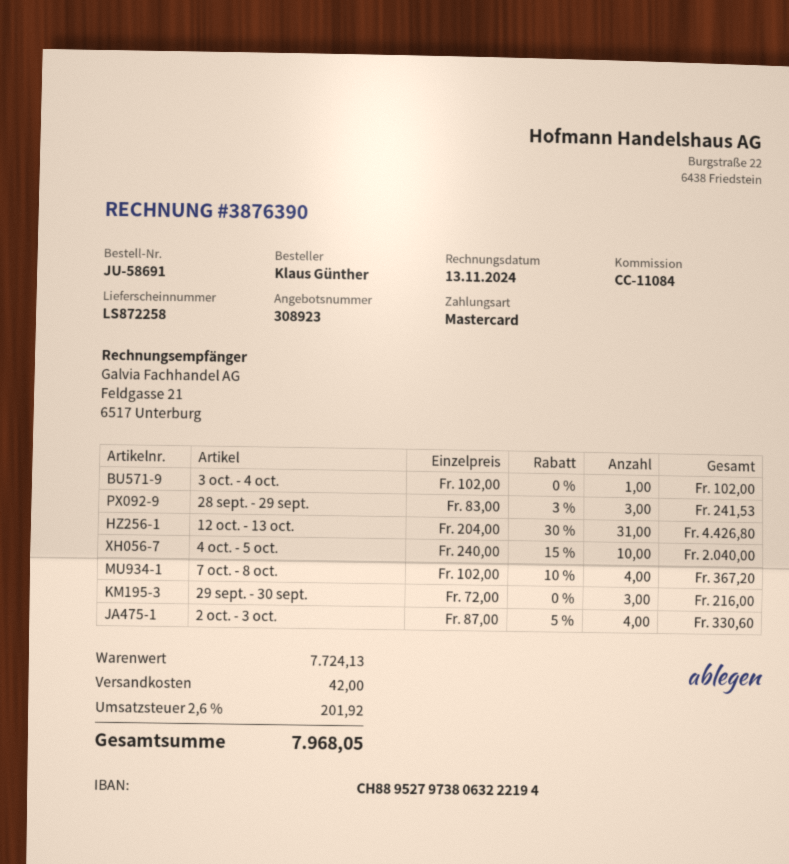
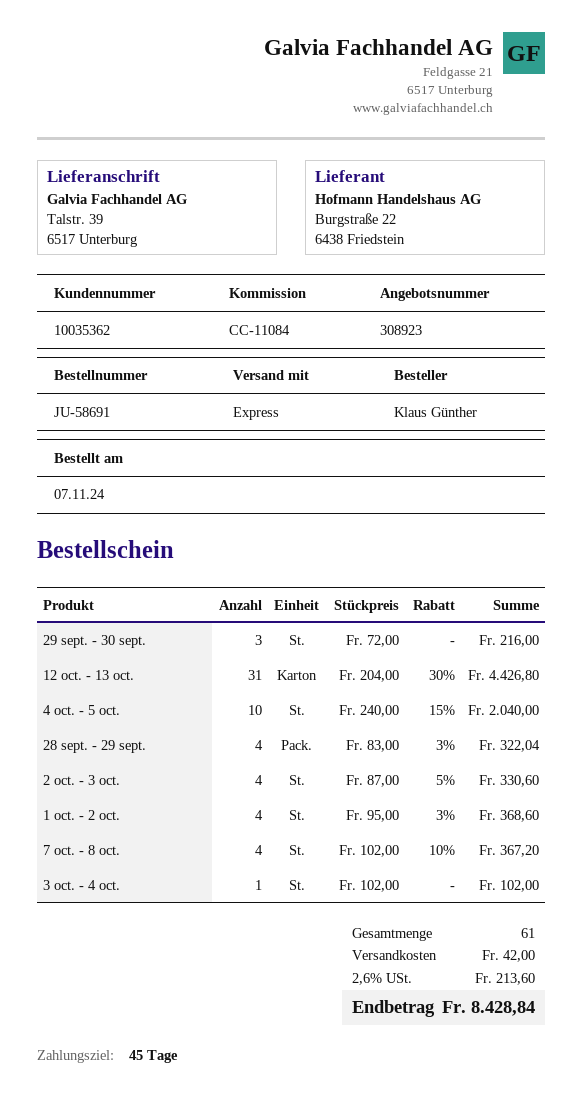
28 sept. - 29 sept.: 3 x 83.00 - 3% = 241.53 -> 4 x 83.00 - 3% = 322.04
1 oct. - 2 oct.: none -> 4 x 95.00 - 3% = 368.60
tax: 2.6% = 201.92 -> 2.6% = 213.60
total: 7968.05 -> 8428.84

